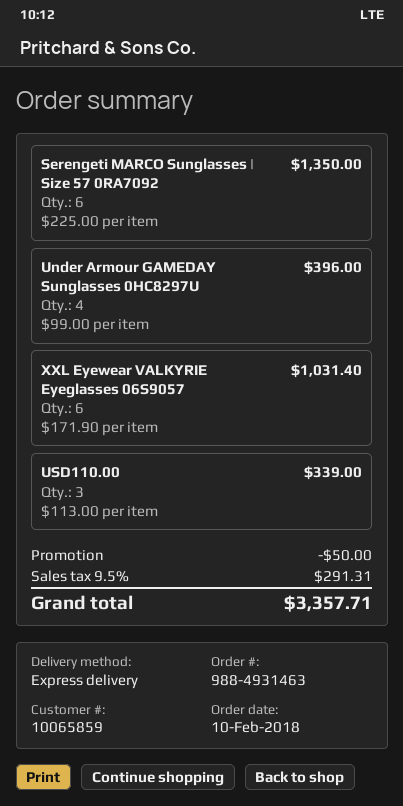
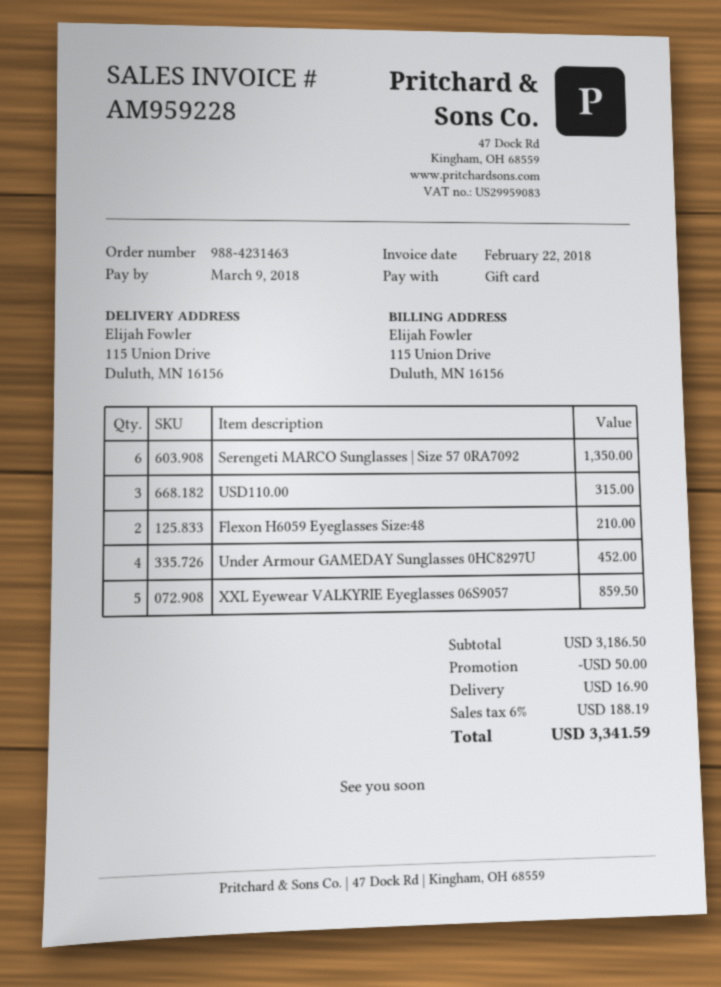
order number: 988-4931463 -> 988-4231463
Under Armour GAMEDAY Sunglasses 0HC8297U: 4 for 396.00 -> 4 for 452.00
XXL Eyewear VALKYRIE Eyeglasses 06S9057: 6 for 1031.40 -> 5 for 859.50
USD110.00: 3 for 339.00 -> 3 for 315.00
Flexon H6059 Eyeglasses Size:48: none -> 2 for 210.00
shipping: none -> 16.90
tax: 9.5% = 291.31 -> 6% = 188.19
total: 3357.71 -> 3341.59

